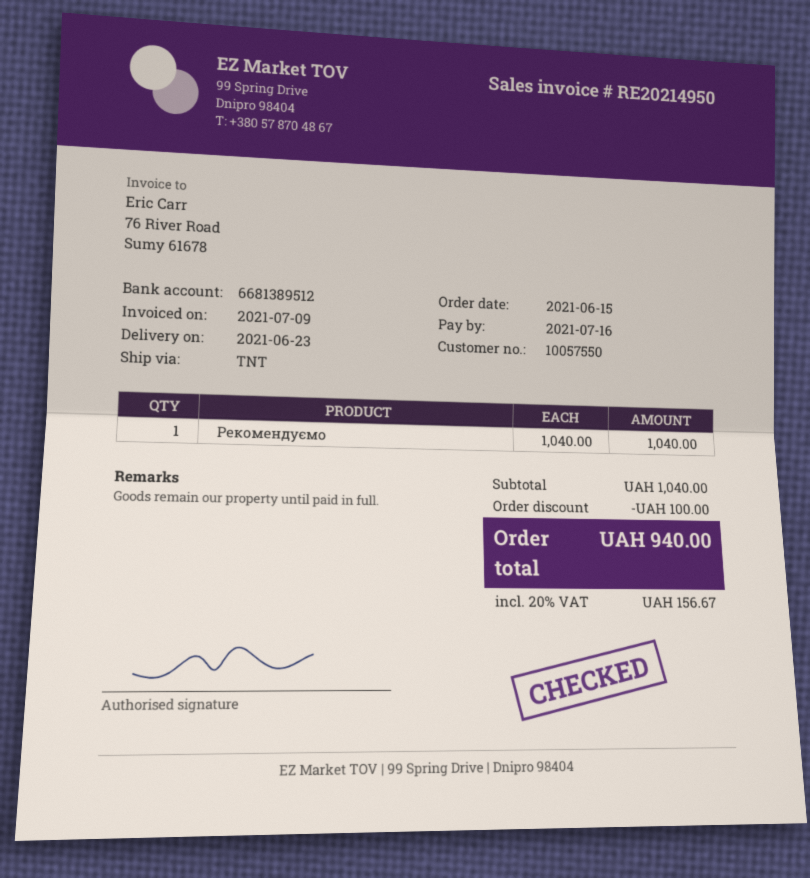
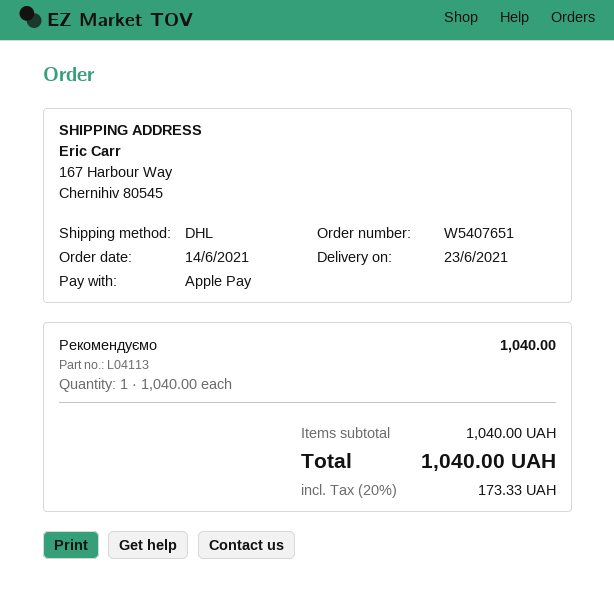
order date: 2021-06-15 -> 2021-06-14
shipping method: TNT -> DHL
discount: 100.00 -> none
tax: 20% = 156.67 -> 20% = 173.33
total: 940.00 -> 1040.00

